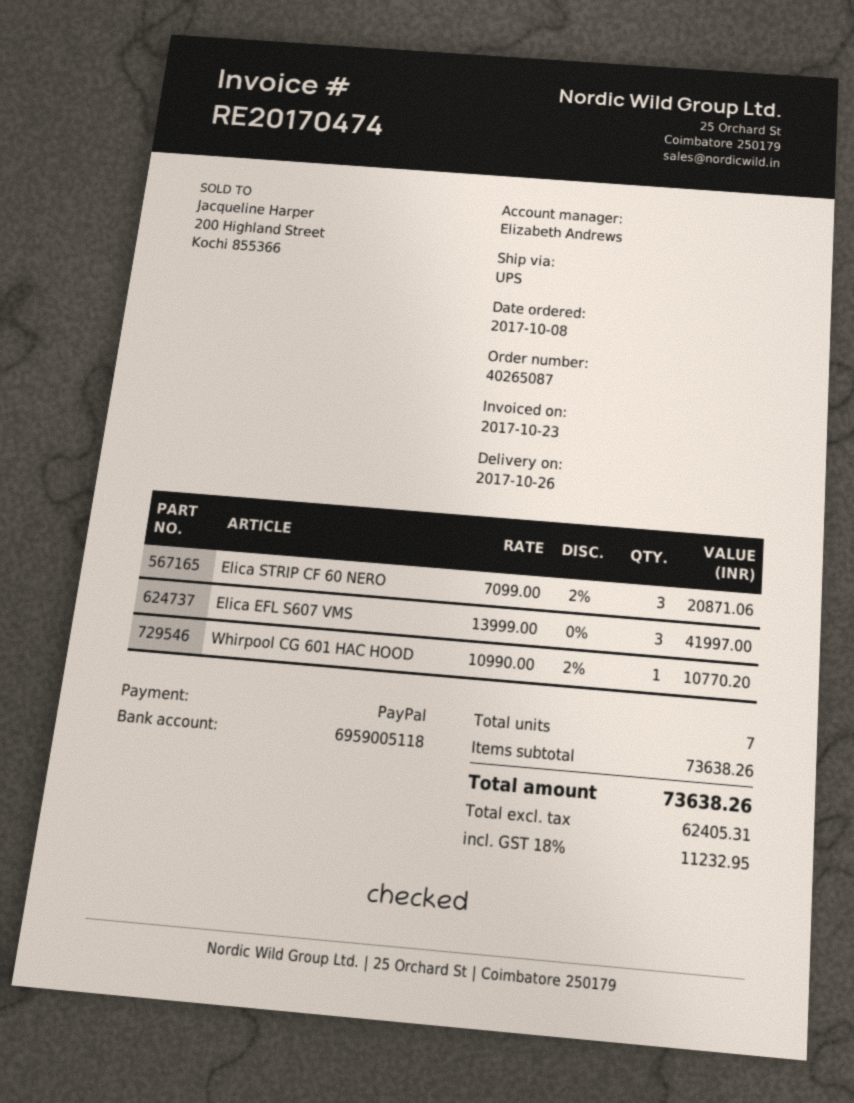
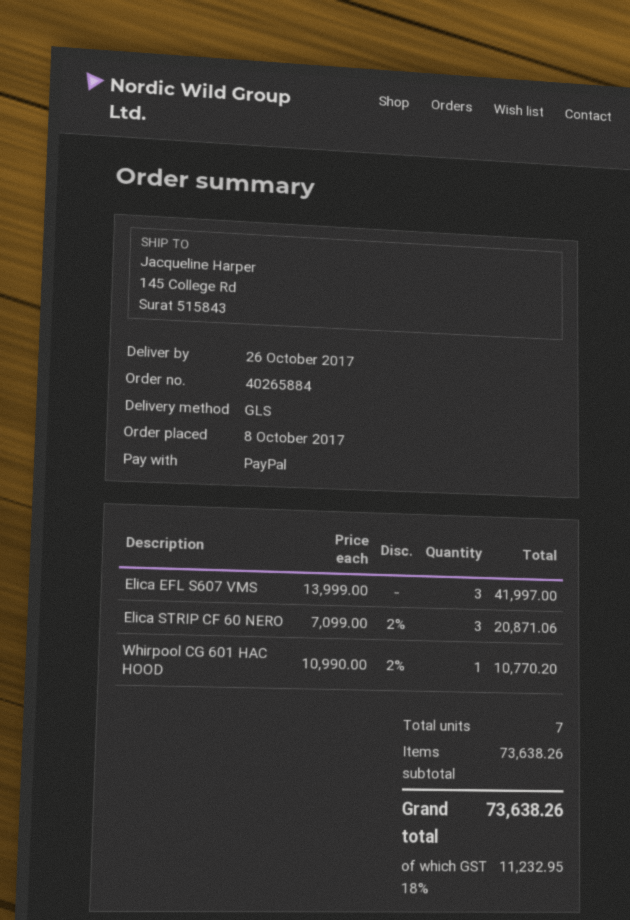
order number: 40265087 -> 40265884
shipping method: UPS -> GLS

